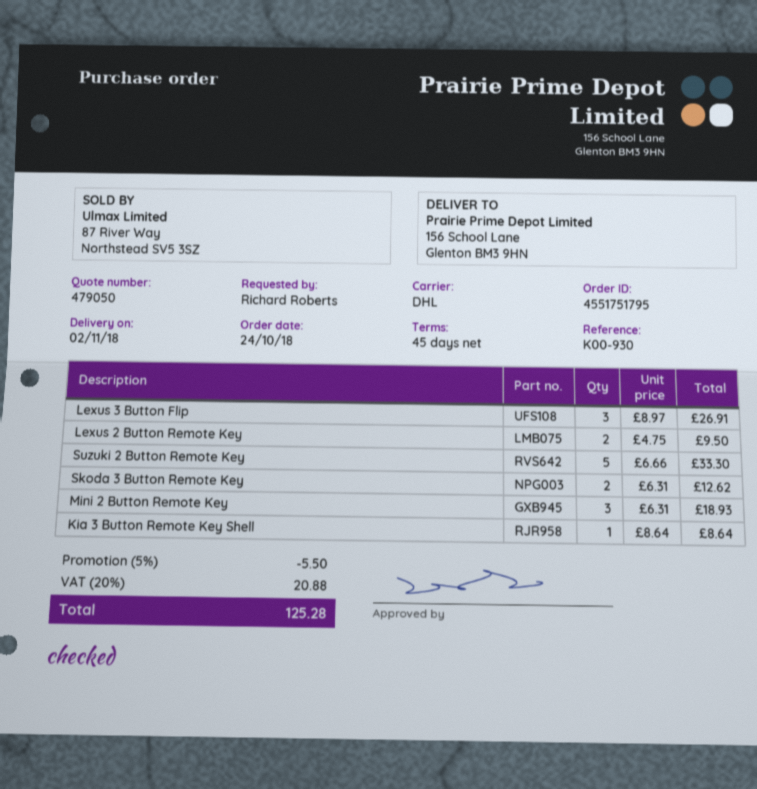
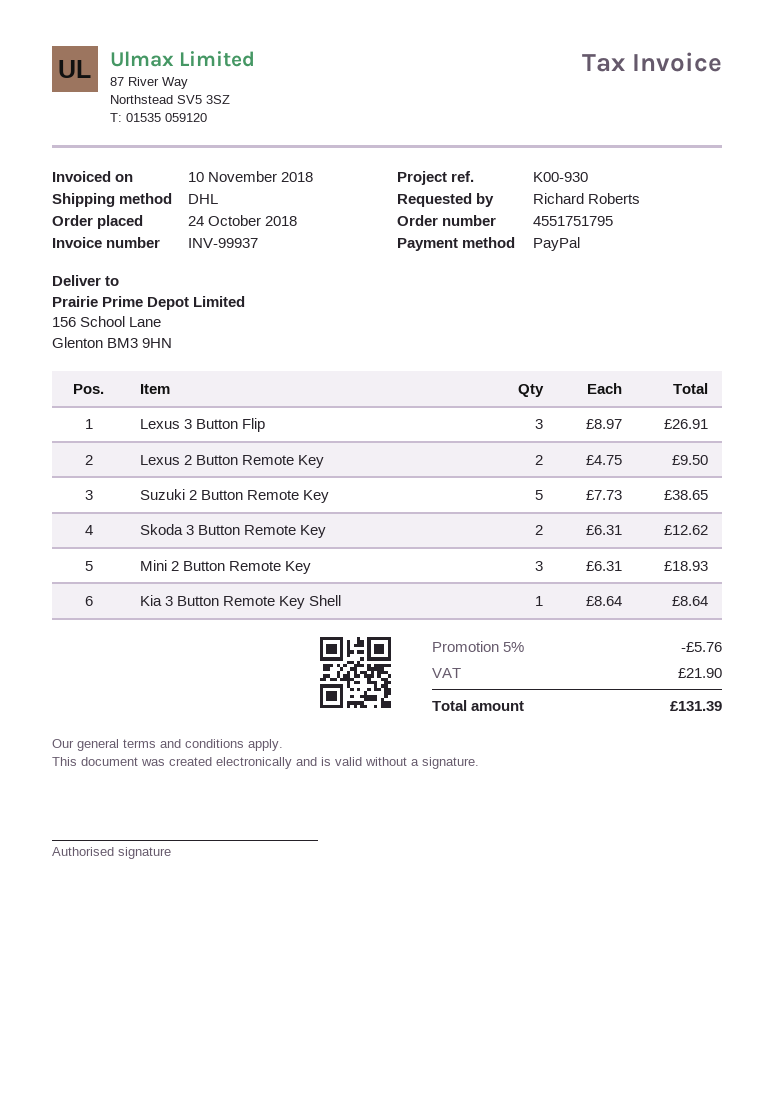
Suzuki 2 Button Remote Key: 5 x 6.66 = 33.30 -> 5 x 7.73 = 38.65
discount: 5% = 5.50 -> 5% = 5.76
tax: 20.88 -> 21.90
total: 125.28 -> 131.39

